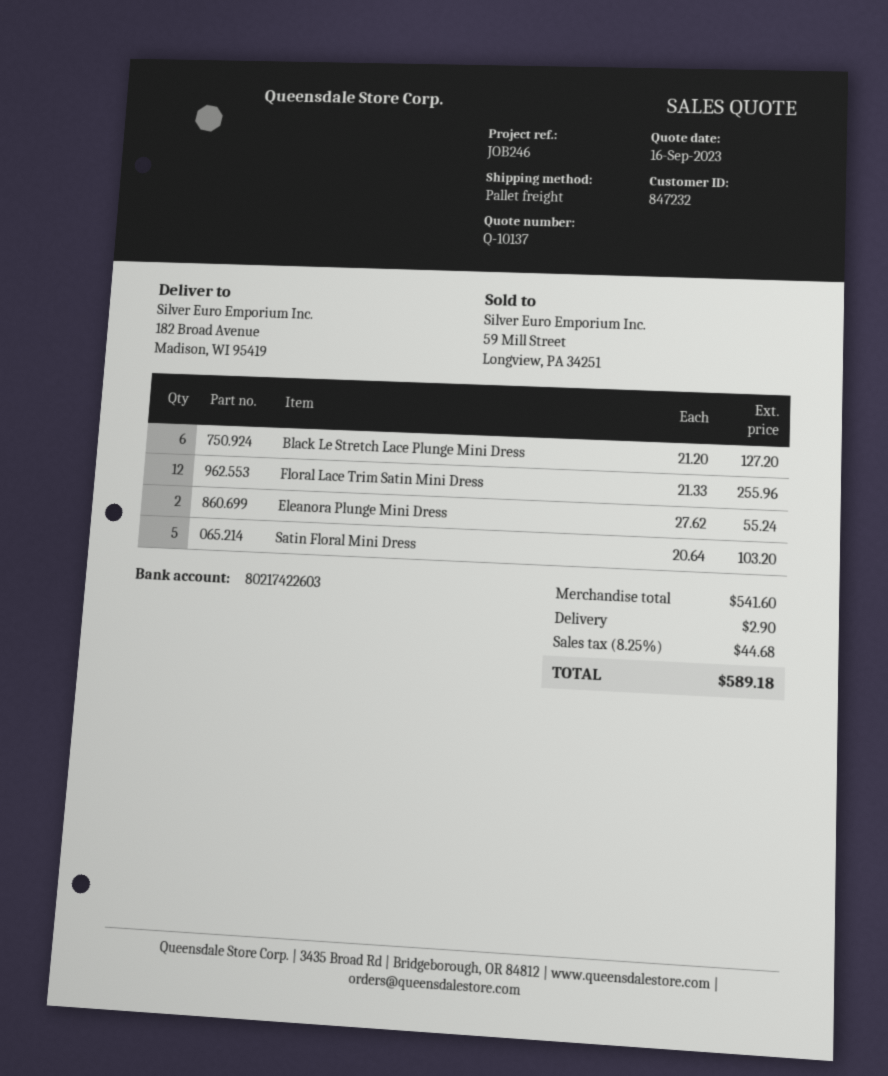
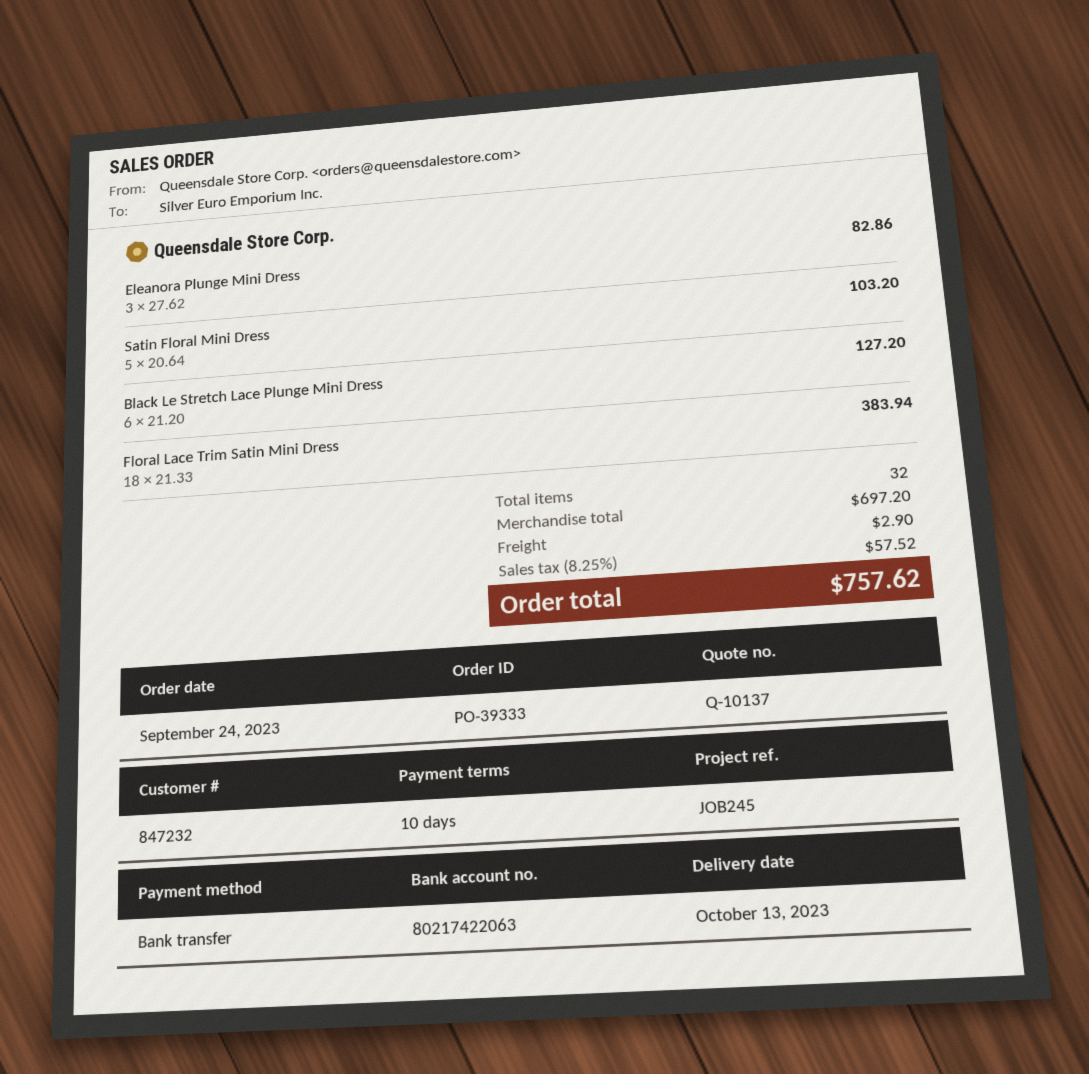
reference: JOB246 -> JOB245
bank account: 80217422603 -> 80217422063
Floral Lace Trim Satin Mini Dress: 12 x 21.33 = 255.96 -> 18 x 21.33 = 383.94
Eleanora Plunge Mini Dress: 2 x 27.62 = 55.24 -> 3 x 27.62 = 82.86
subtotal: 541.60 -> 697.20
tax: 8.25% = 44.68 -> 8.25% = 57.52
total: 589.18 -> 757.62

